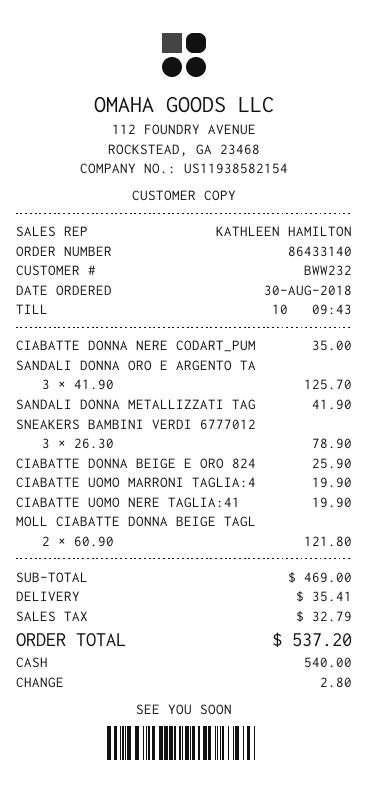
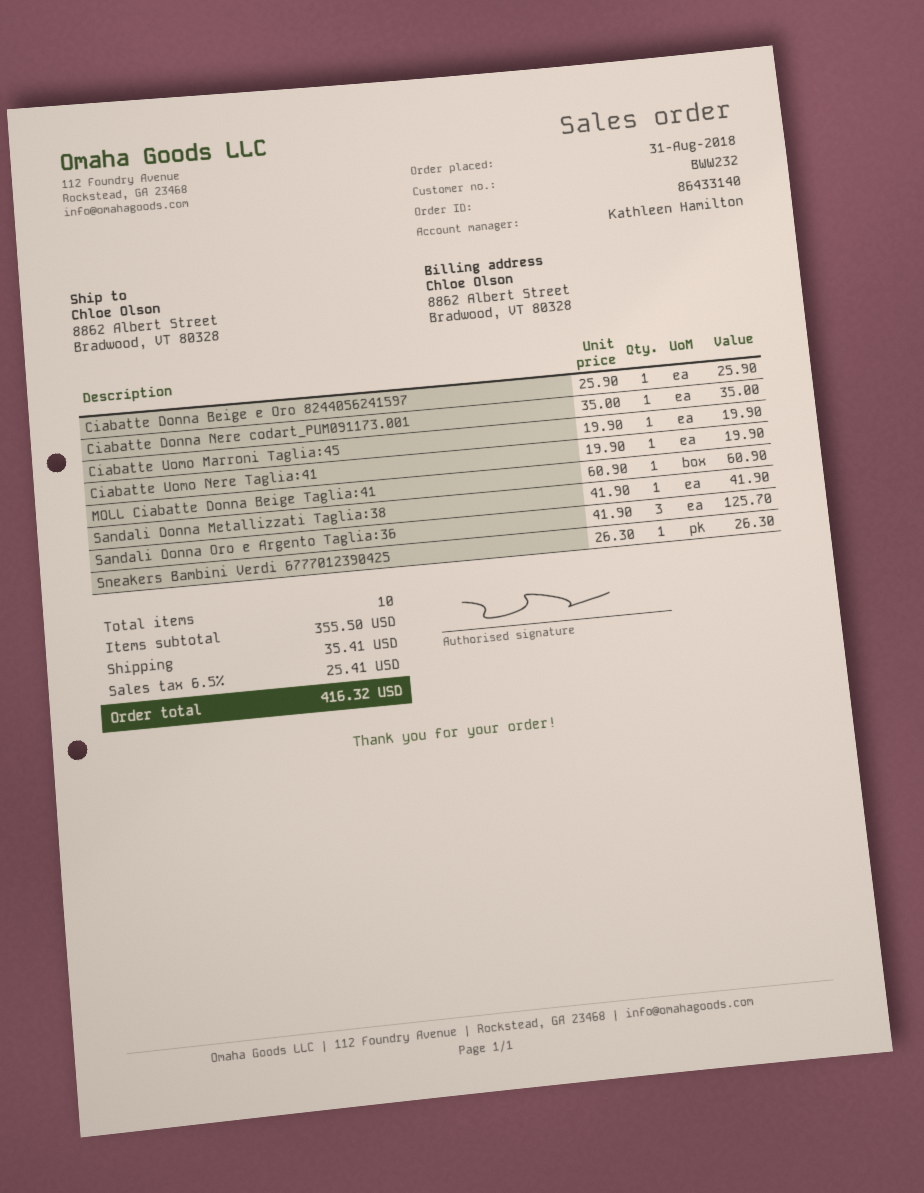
order date: 2018-08-30 -> 2018-08-31
SNEAKERS BAMBINI VERDI 6777012: 3 x 26.30 = 78.90 -> 1 x 26.30 = 26.30
MOLL CIABATTE DONNA BEIGE TAGL: 2 x 60.90 = 121.80 -> 1 x 60.90 = 60.90
subtotal: 469.00 -> 355.50
tax: 32.79 -> 25.41
total: 537.20 -> 416.32

